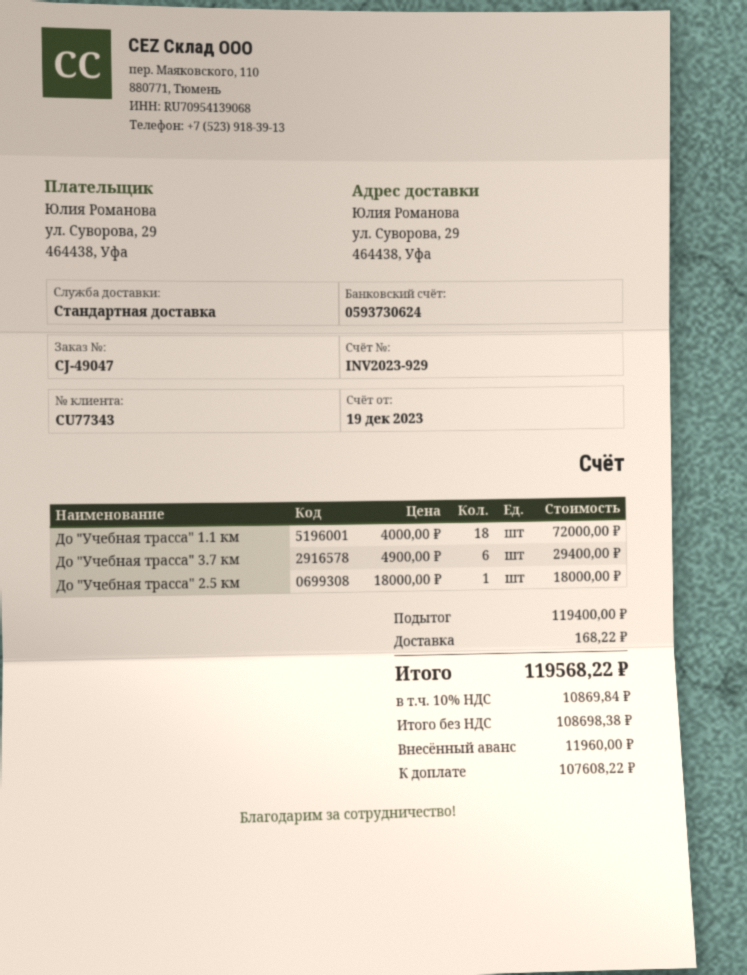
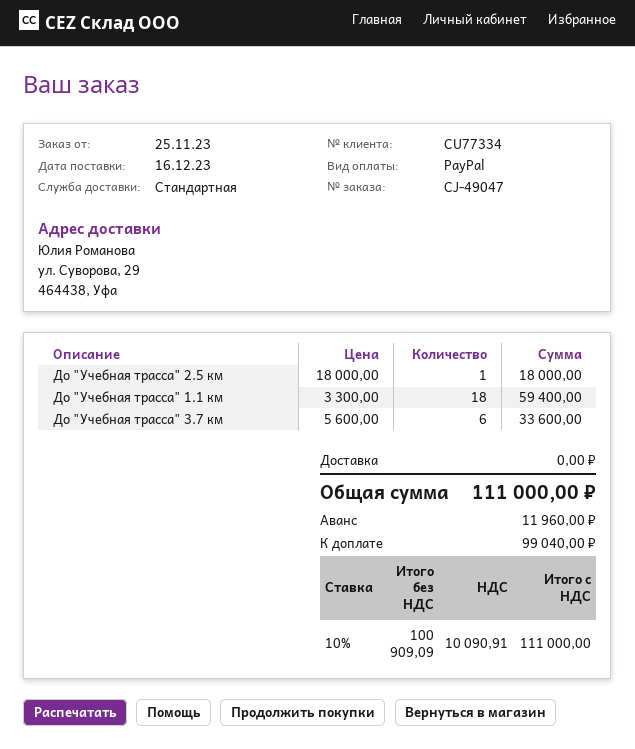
customer number: CU77343 -> CU77334
До "Учебная трасса" 1.1 км: 18 x 4000.00 = 72000.00 -> 18 x 3300.00 = 59400.00
До "Учебная трасса" 3.7 км: 6 x 4900.00 = 29400.00 -> 6 x 5600.00 = 33600.00
shipping: 168.22 -> 0.00
net: 108698.38 -> 100909.09
tax: 10% = 10869.84 -> 10% = 10090.91
total: 119568.22 -> 111000.00
balance: 107608.22 -> 99040.00

